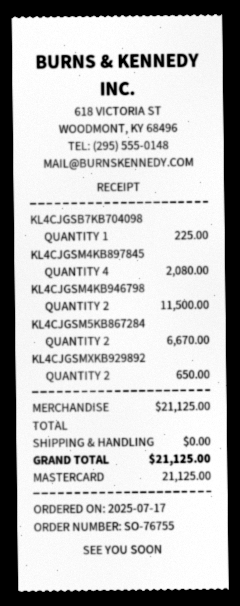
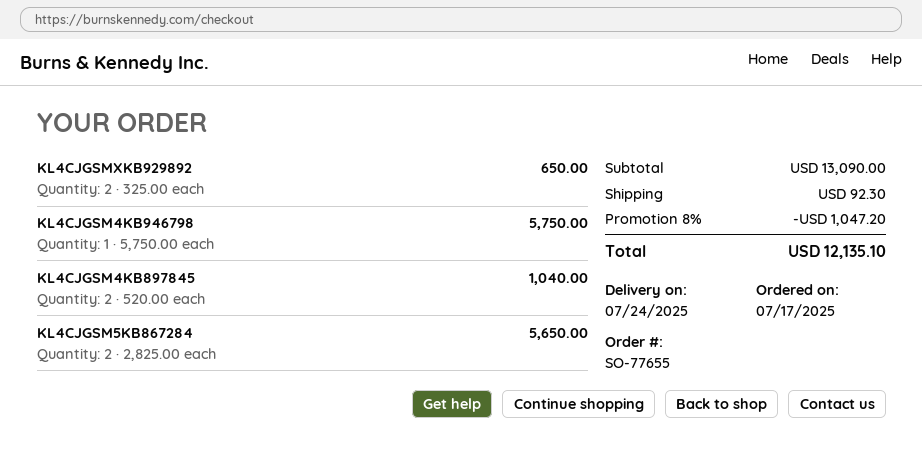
order number: SO-76755 -> SO-77655
KL4CJGSB7KB704098: 1 for 225.00 -> none
KL4CJGSM4KB897845: 4 for 2080.00 -> 2 for 1040.00
KL4CJGSM4KB946798: 2 for 11500.00 -> 1 for 5750.00
KL4CJGSM5KB867284: 2 for 6670.00 -> 2 for 5650.00
subtotal: 21125.00 -> 13090.00
discount: none -> 8% = 1047.20
shipping: 0.00 -> 92.30
total: 21125.00 -> 12135.10

